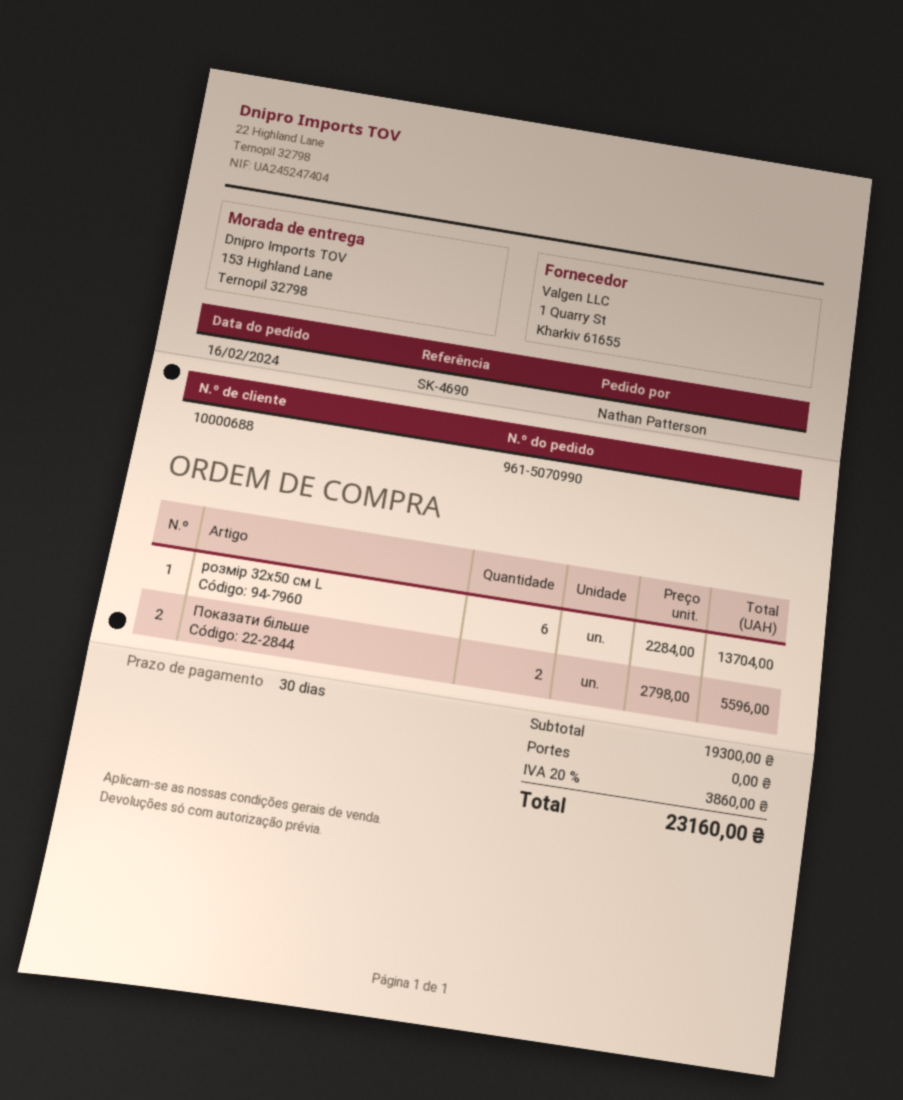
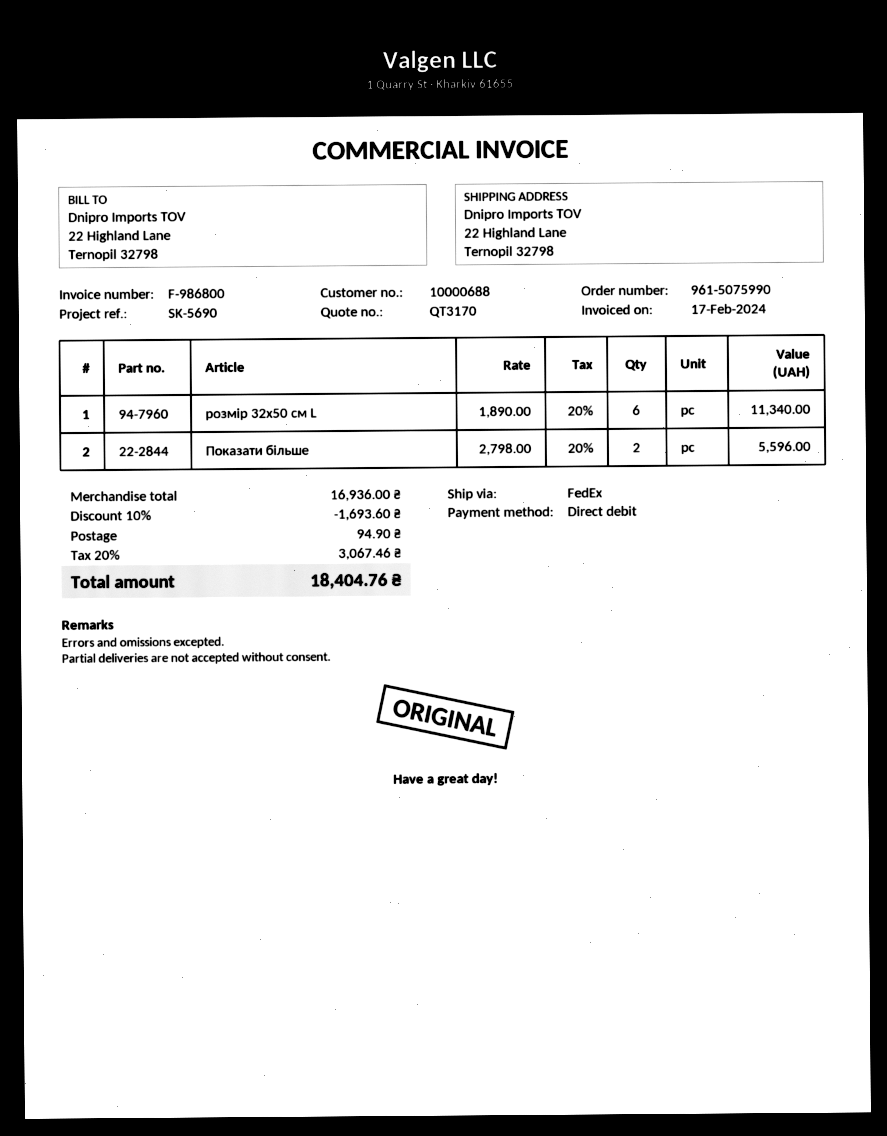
order number: 961-5070990 -> 961-5075990
reference: SK-4690 -> SK-5690
ship to: 153 Highland Lane, Ternopil 32798 -> 22 Highland Lane, Ternopil 32798
розмір 32х50 см L: 6 x 2284.00 = 13704.00 -> 6 x 1890.00 = 11340.00
subtotal: 19300.00 -> 16936.00
discount: none -> 10% = 1693.60
shipping: 0.00 -> 94.90
tax: 20% = 3860.00 -> 20% = 3067.46
total: 23160.00 -> 18404.76

